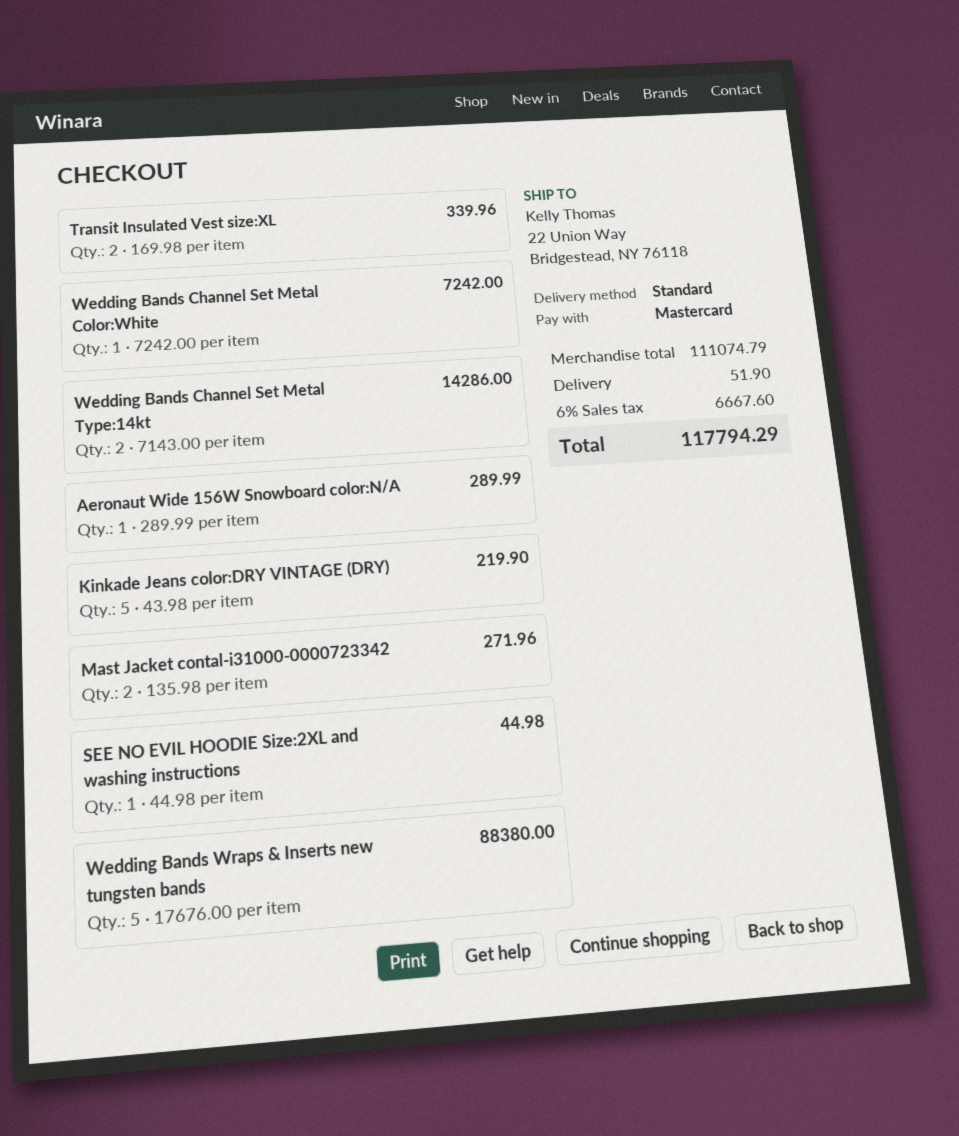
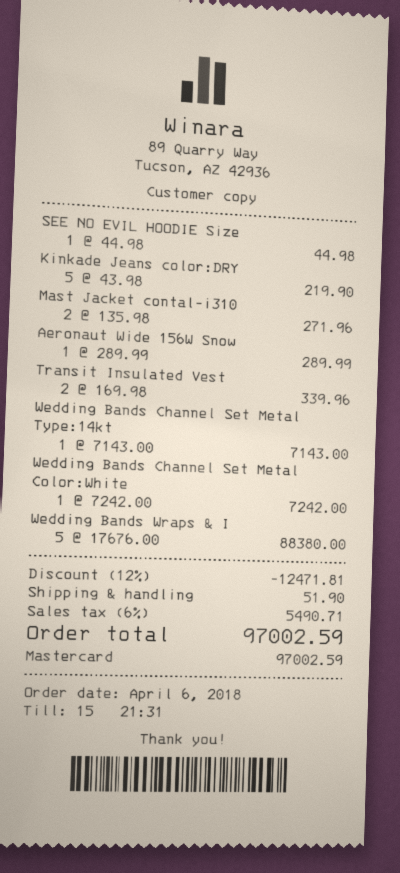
Wedding Bands Channel Set Metal Type:14kt: 2 x 7143.00 = 14286.00 -> 1 x 7143.00 = 7143.00
discount: none -> 12% = 12471.81
tax: 6% = 6667.60 -> 6% = 5490.71
total: 117794.29 -> 97002.59

